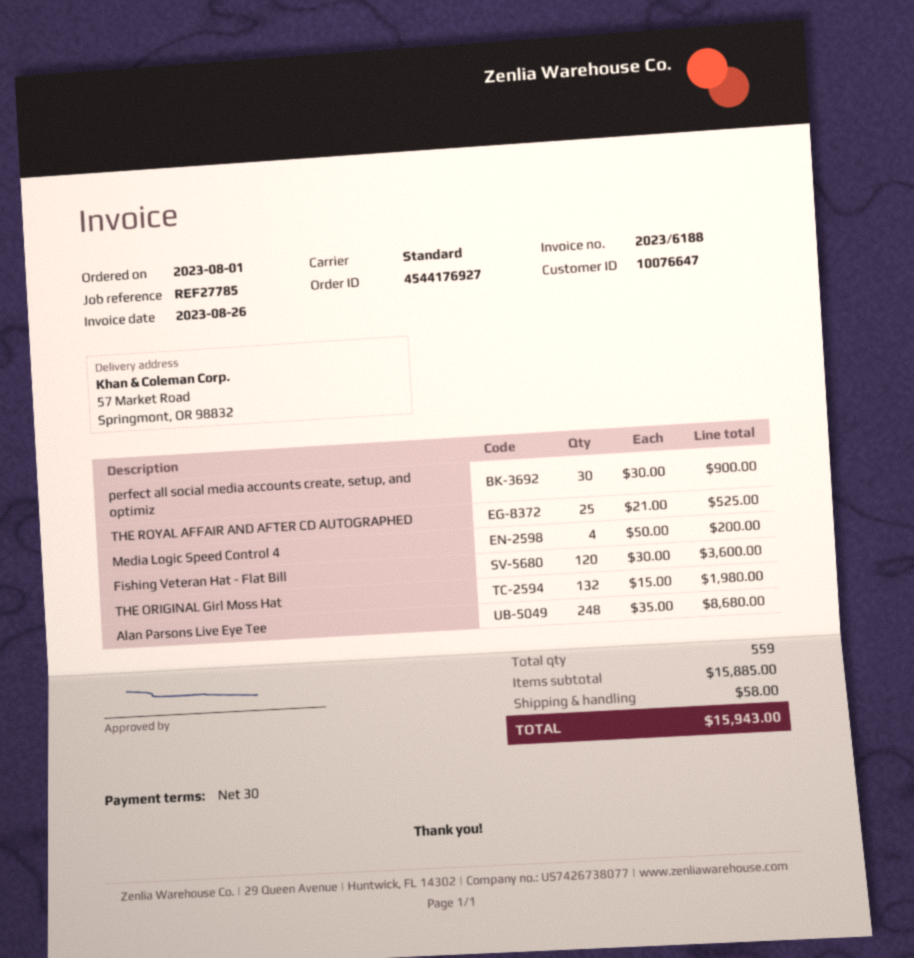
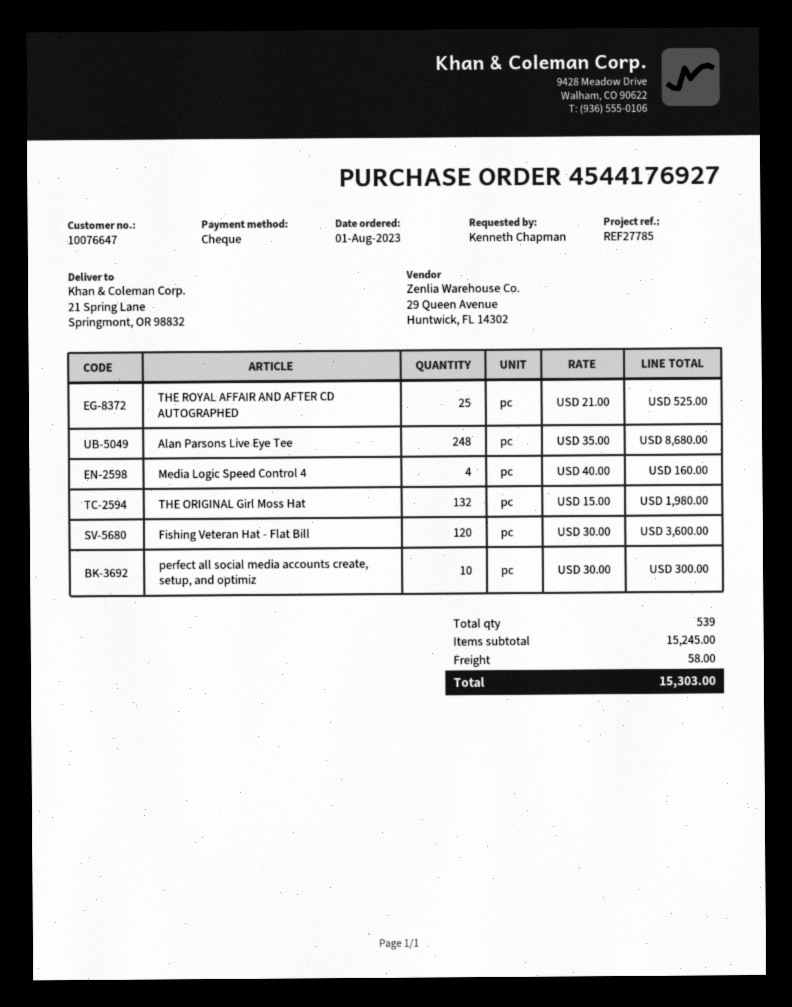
ship to: 57 Market Road, Springmont, OR 98832 -> 21 Spring Lane, Springmont, OR 98832
perfect all social media accounts create, setup, and optimiz: 30 x 30.00 = 900.00 -> 10 x 30.00 = 300.00
Media Logic Speed Control 4: 4 x 50.00 = 200.00 -> 4 x 40.00 = 160.00
total quantity: 559 -> 539
subtotal: 15885.00 -> 15245.00
total: 15943.00 -> 15303.00

